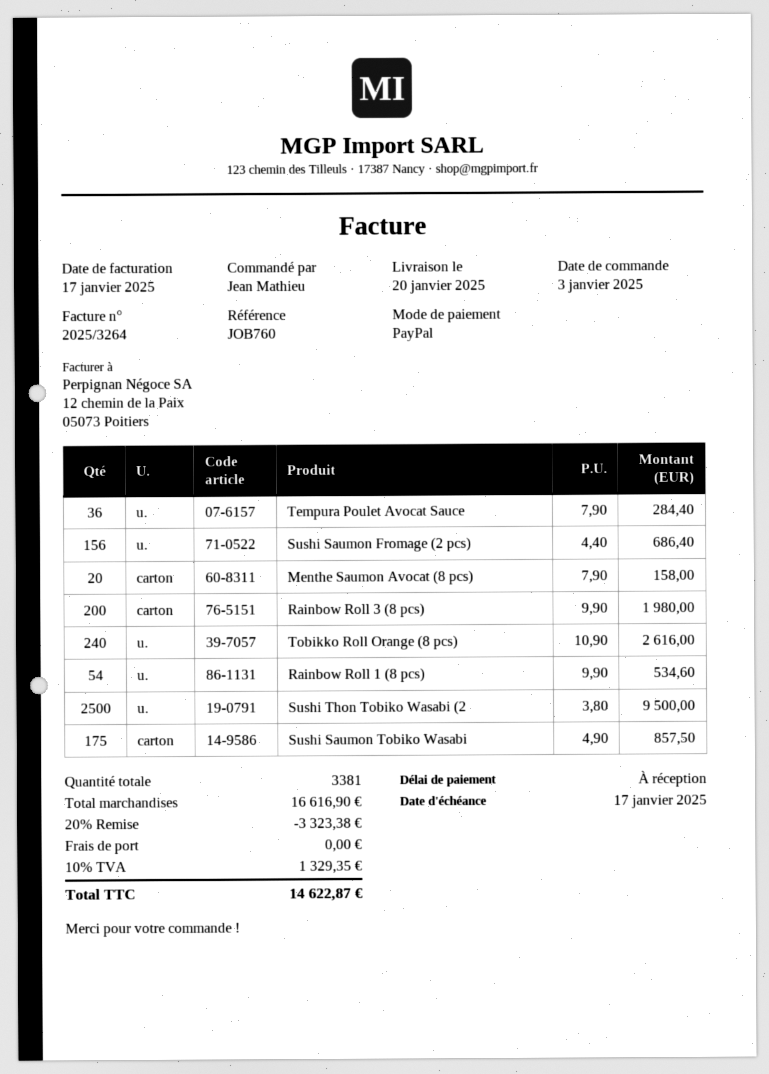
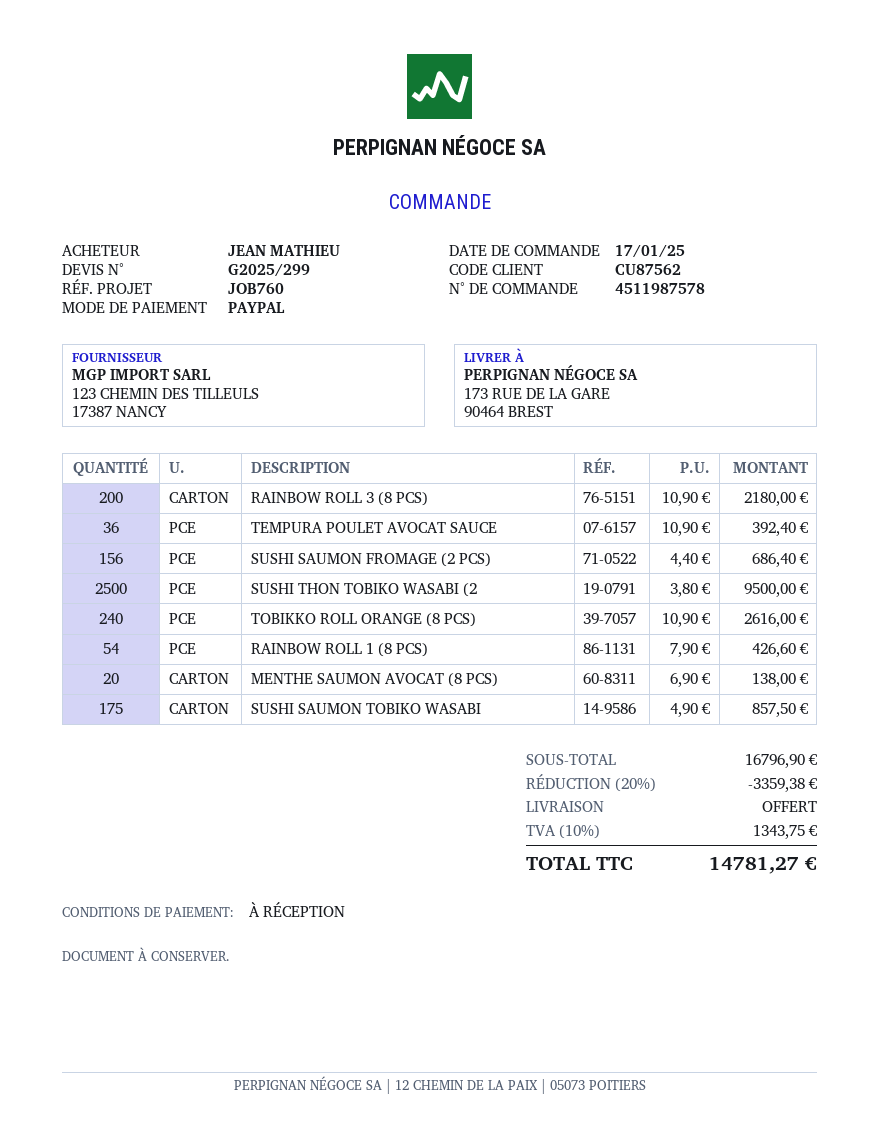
order date: 2025-01-03 -> 2025-01-17
Tempura Poulet Avocat Sauce: 36 x 7.90 = 284.40 -> 36 x 10.90 = 392.40
Menthe Saumon Avocat (8 pcs): 20 x 7.90 = 158.00 -> 20 x 6.90 = 138.00
Rainbow Roll 3 (8 pcs): 200 x 9.90 = 1980.00 -> 200 x 10.90 = 2180.00
Rainbow Roll 1 (8 pcs): 54 x 9.90 = 534.60 -> 54 x 7.90 = 426.60
subtotal: 16616.90 -> 16796.90
discount: 20% = 3323.38 -> 20% = 3359.38
tax: 10% = 1329.35 -> 10% = 1343.75
total: 14622.87 -> 14781.27

